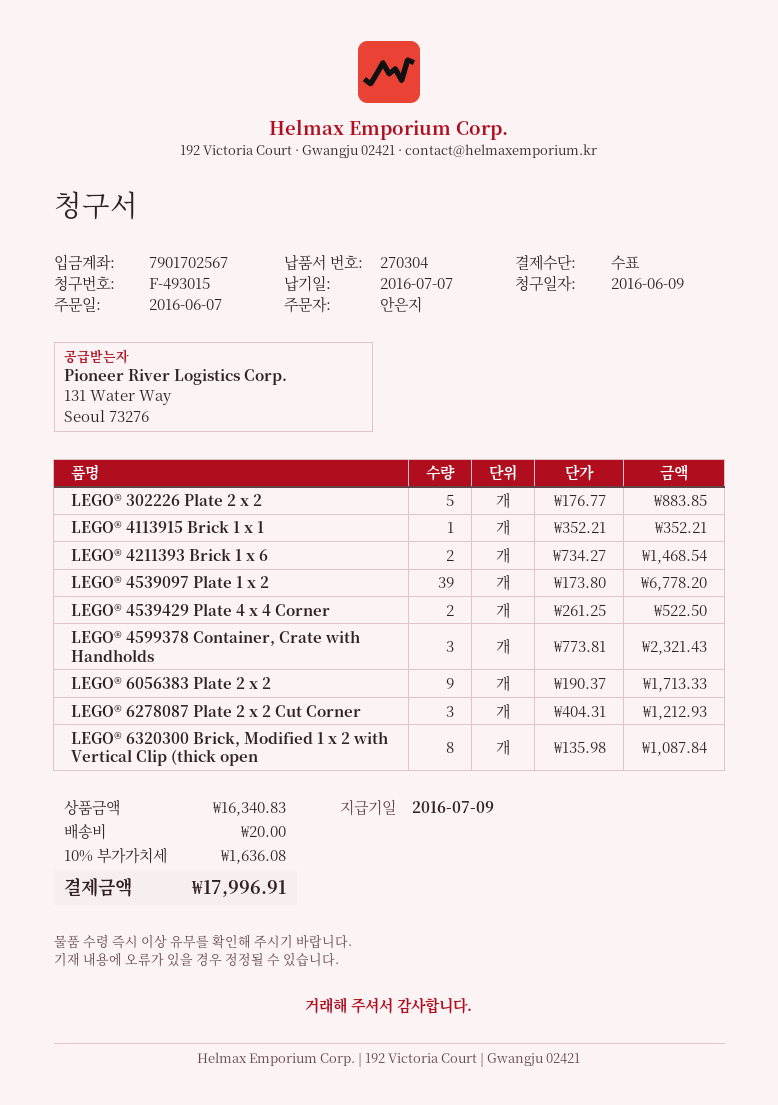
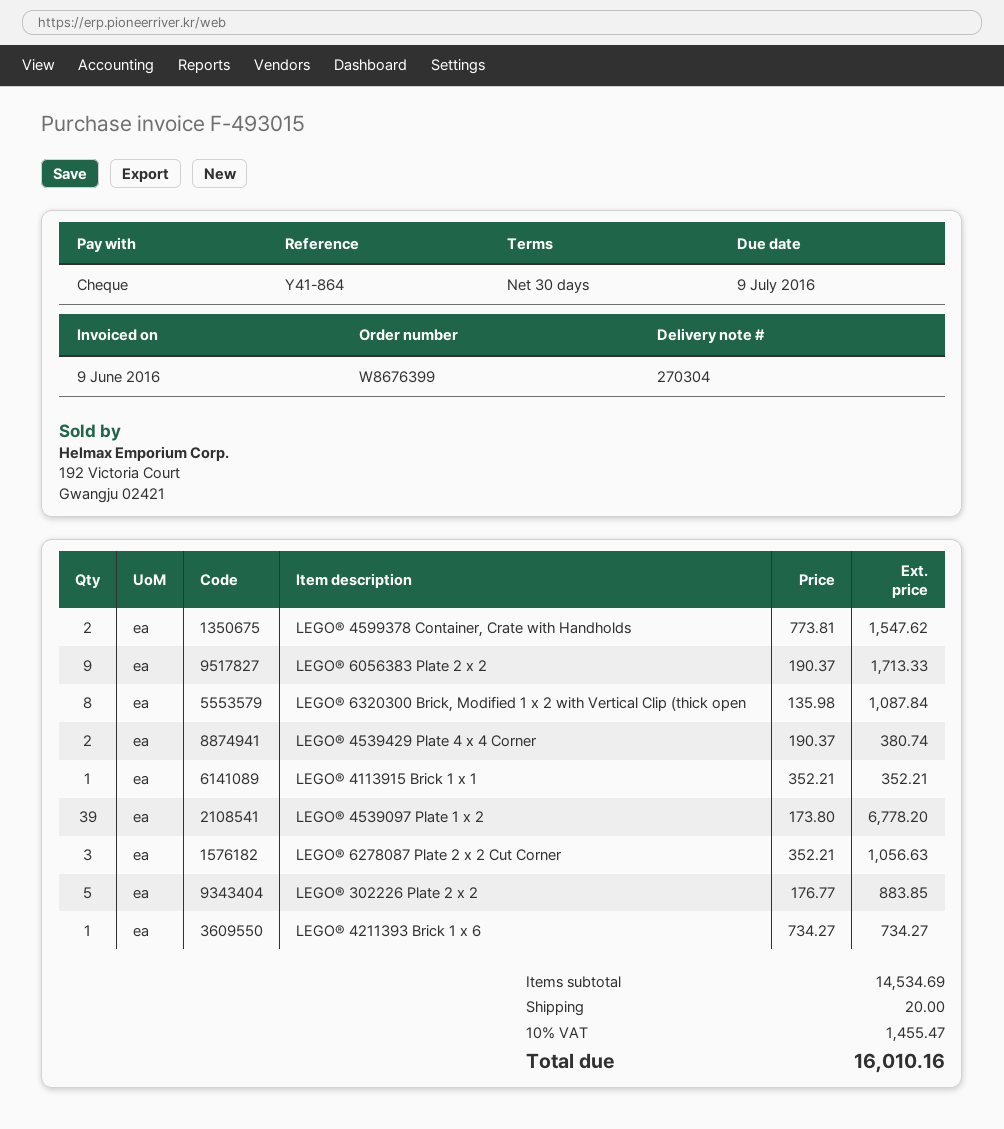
LEGO® 4211393 Brick 1 x 6: 2 x 734.27 = 1468.54 -> 1 x 734.27 = 734.27
LEGO® 4539429 Plate 4 x 4 Corner: 2 x 261.25 = 522.50 -> 2 x 190.37 = 380.74
LEGO® 4599378 Container, Crate with Handholds: 3 x 773.81 = 2321.43 -> 2 x 773.81 = 1547.62
LEGO® 6278087 Plate 2 x 2 Cut Corner: 3 x 404.31 = 1212.93 -> 3 x 352.21 = 1056.63
subtotal: 16340.83 -> 14534.69
tax: 10% = 1636.08 -> 10% = 1455.47
total: 17996.91 -> 16010.16

